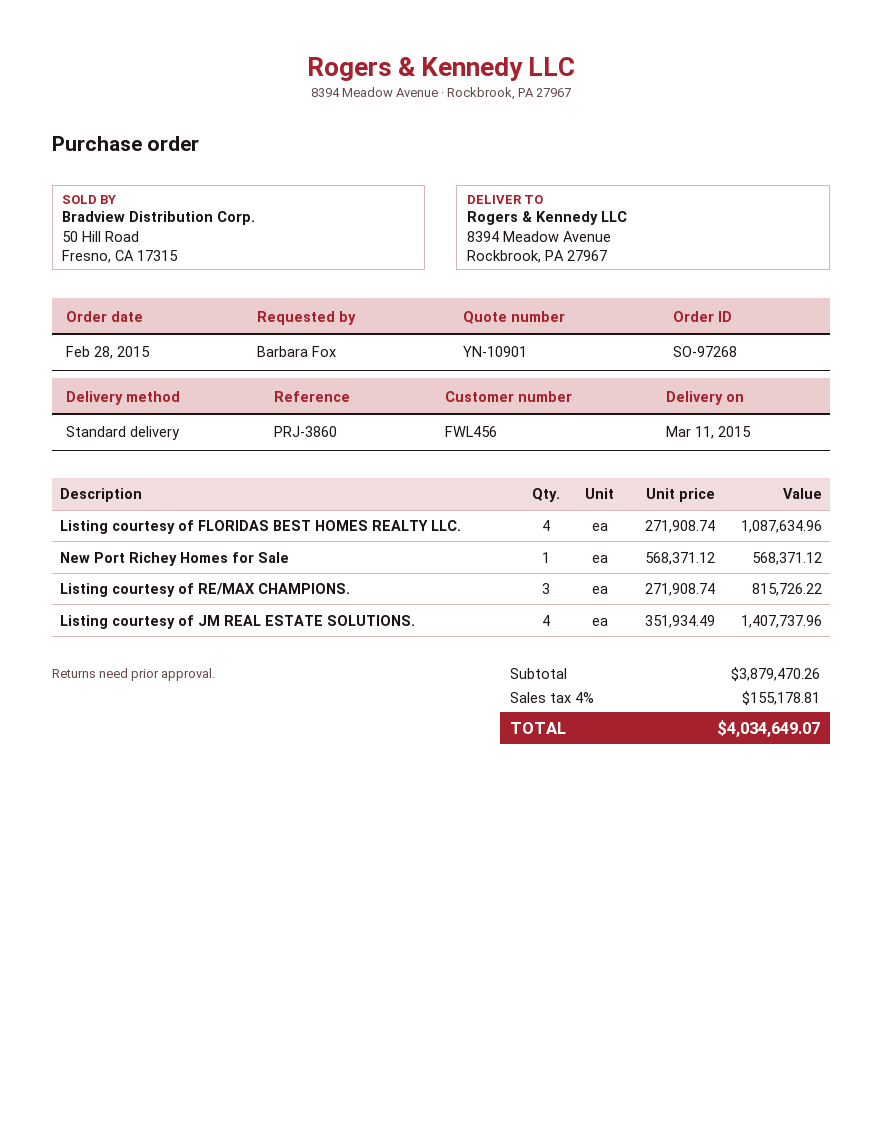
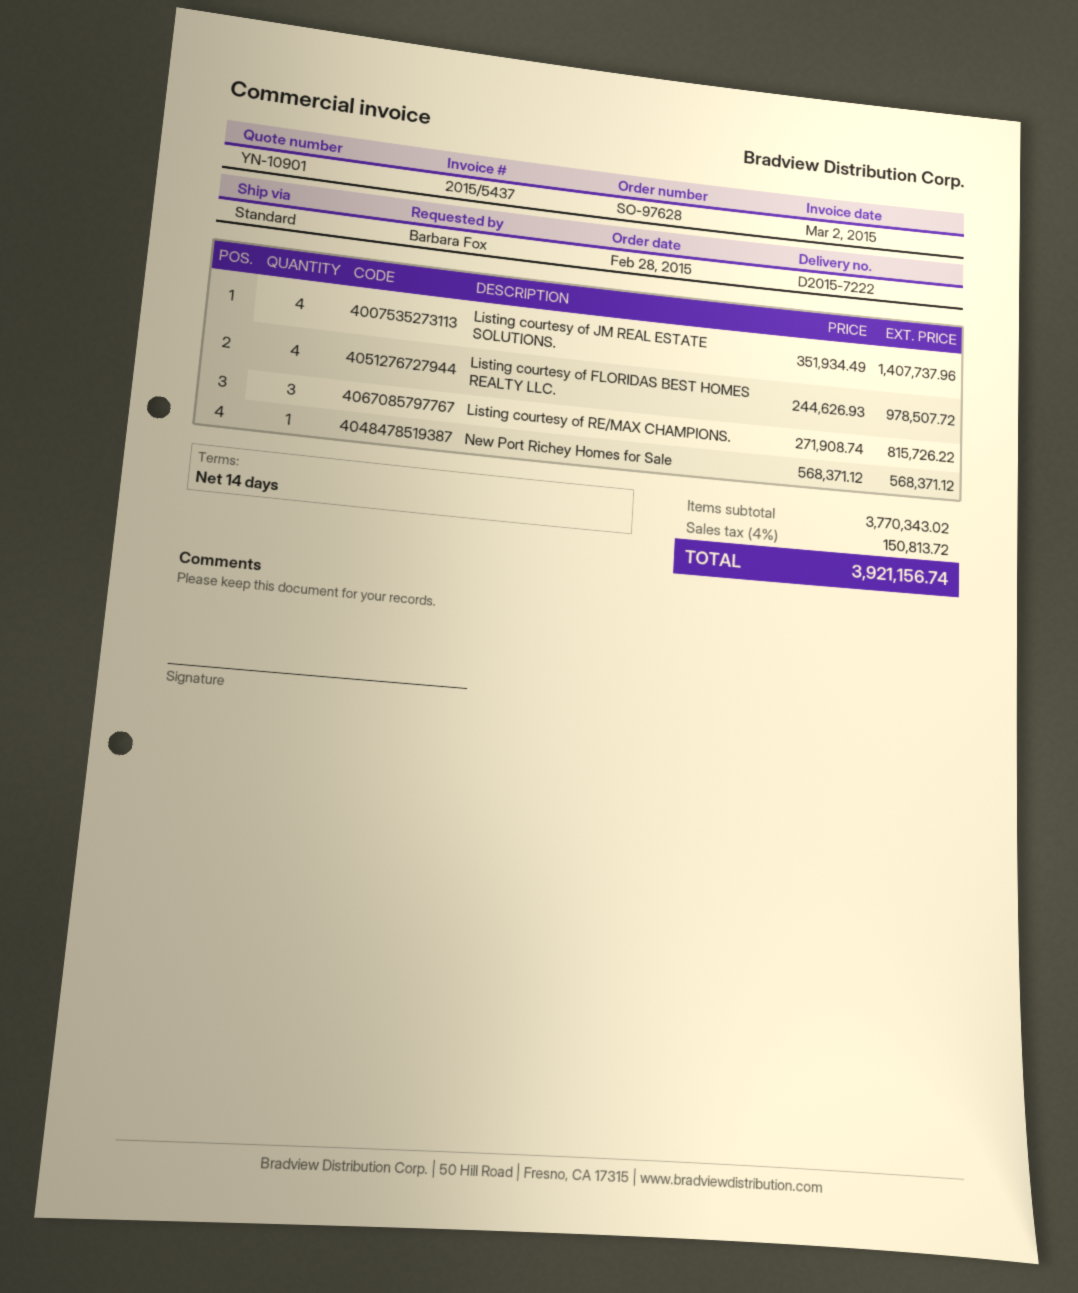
order number: SO-97268 -> SO-97628
Listing courtesy of FLORIDAS BEST HOMES REALTY LLC.: 4 x 271908.74 = 1087634.96 -> 4 x 244626.93 = 978507.72
subtotal: 3879470.26 -> 3770343.02
tax: 4% = 155178.81 -> 4% = 150813.72
total: 4034649.07 -> 3921156.74

